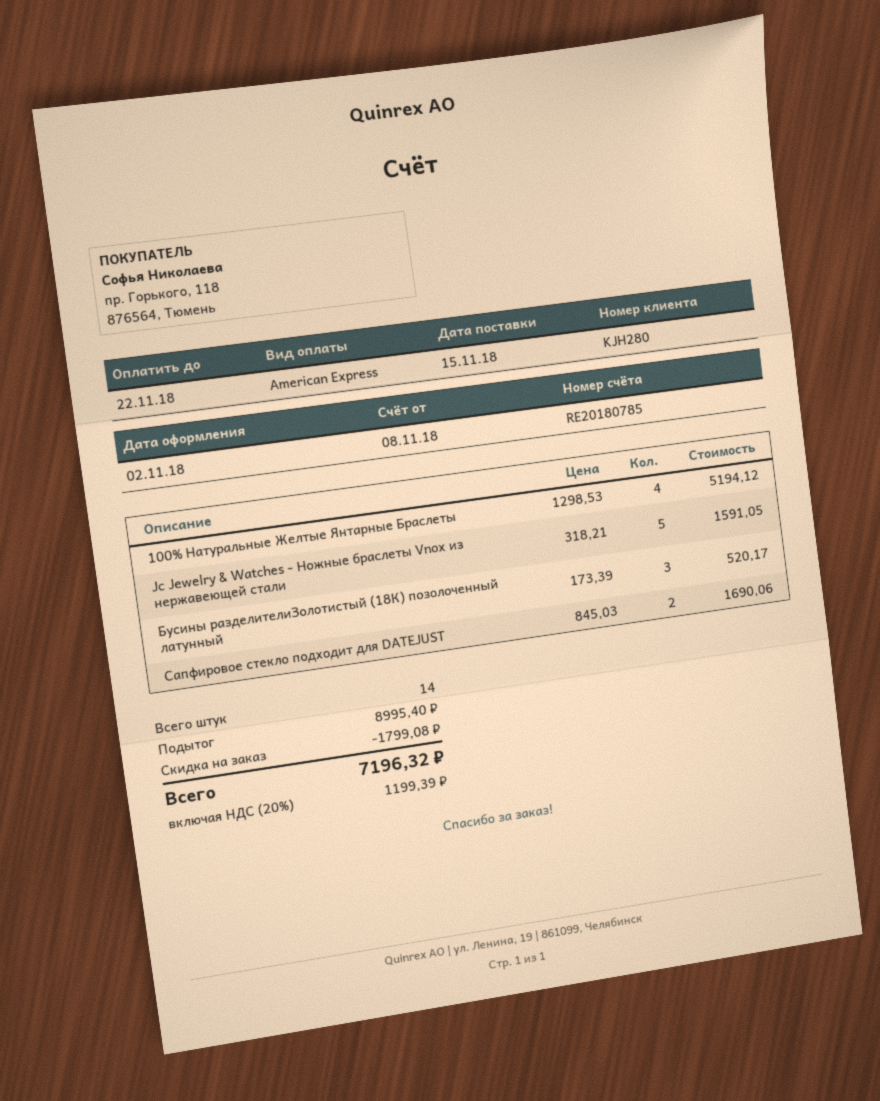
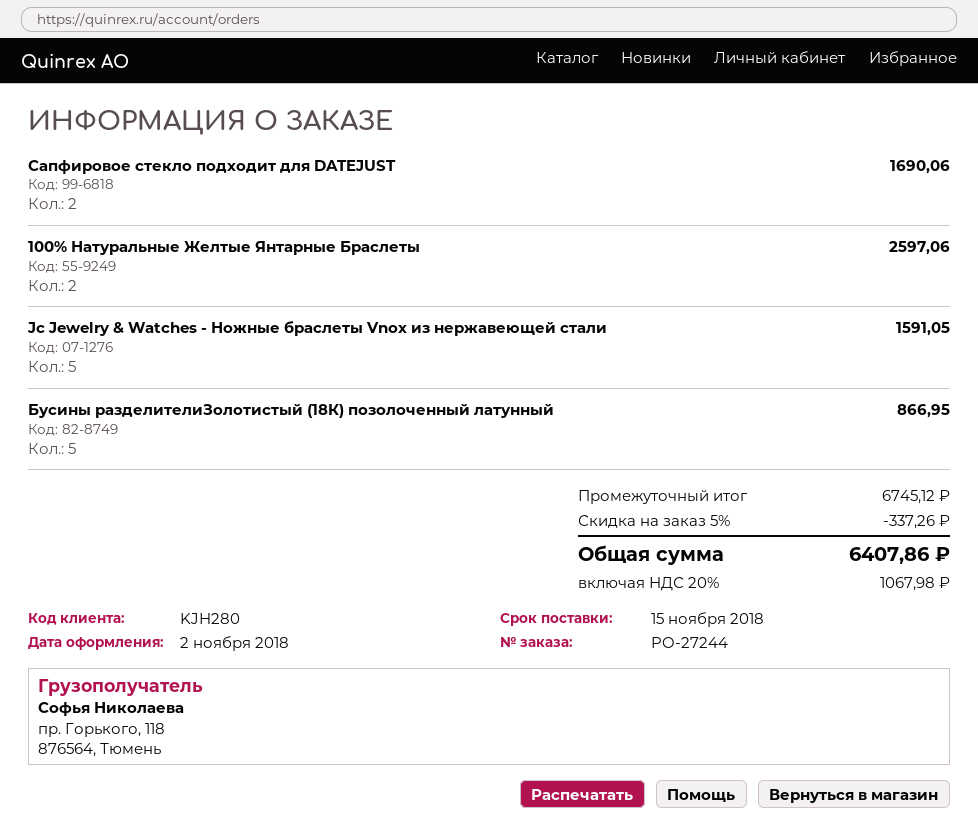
100% Натуральные Желтые Янтарные Браслеты: 4 for 5194.12 -> 2 for 2597.06
Бусины разделителиЗолотистый (18К) позолоченный латунный: 3 for 520.17 -> 5 for 866.95
subtotal: 8995.40 -> 6745.12
discount: 1799.08 -> 337.26
tax: 20% = 1199.39 -> 20% = 1067.98
total: 7196.32 -> 6407.86

